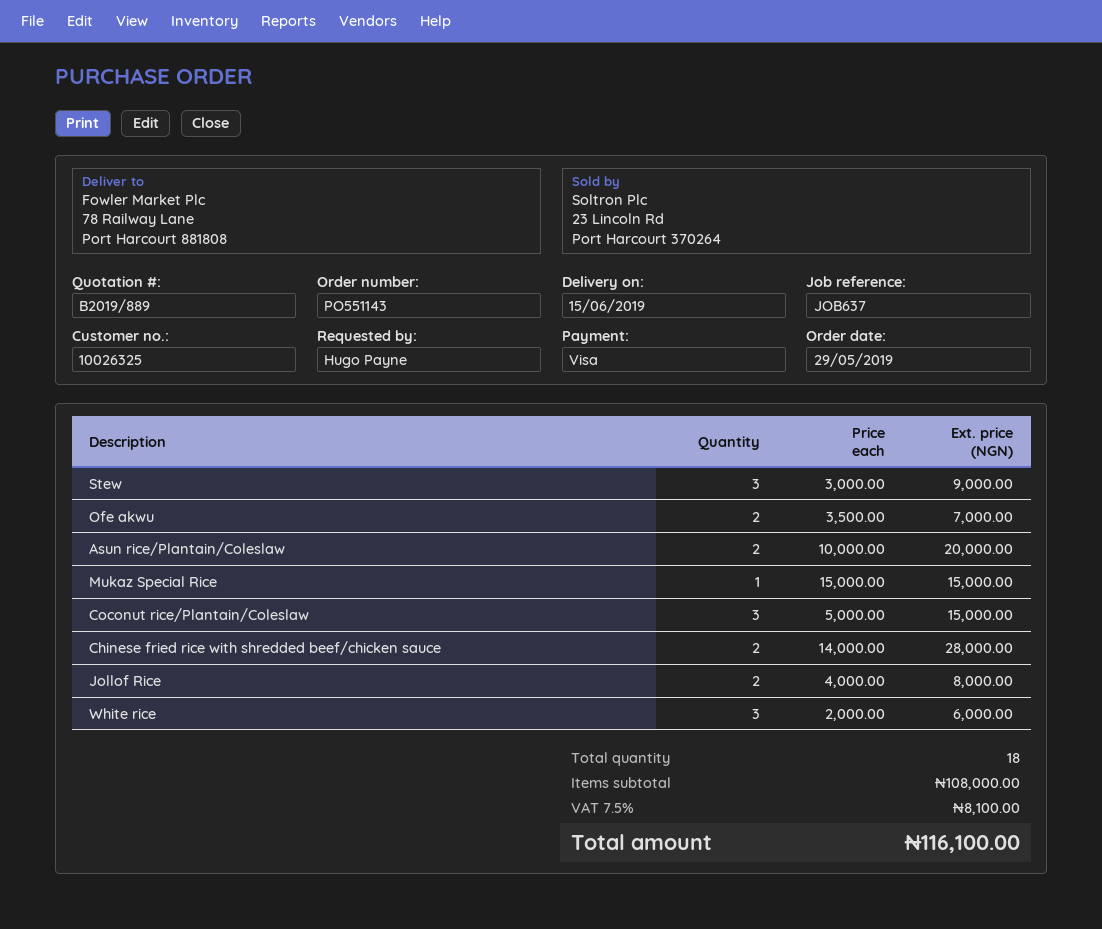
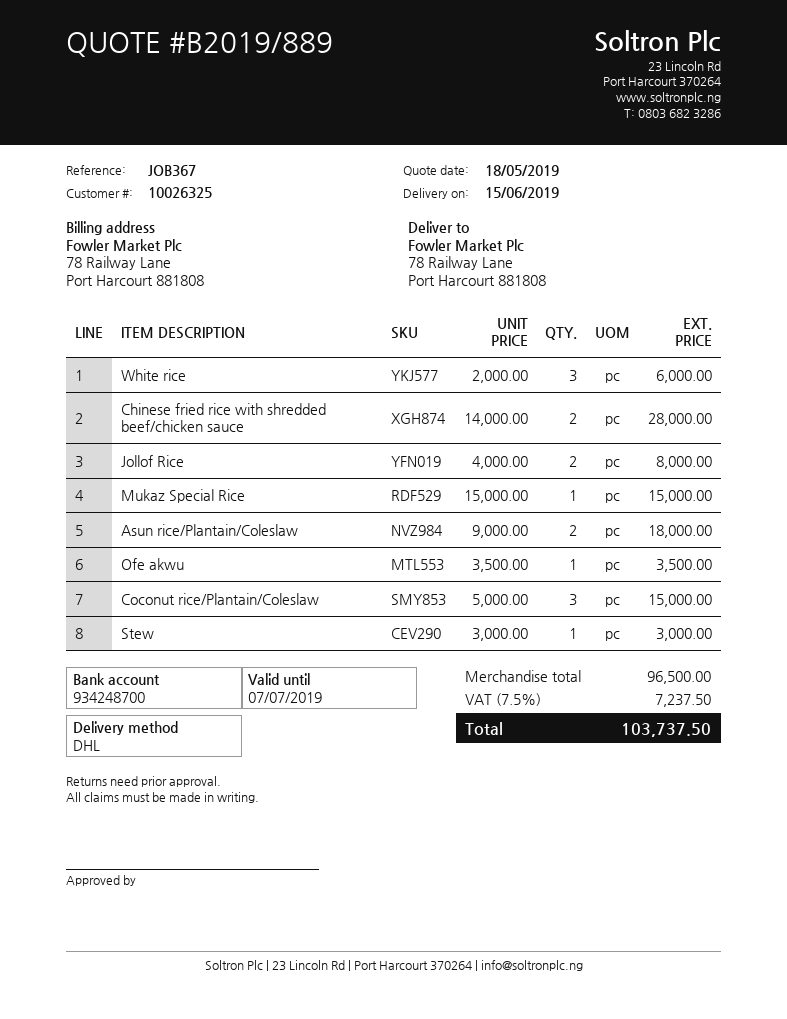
reference: JOB637 -> JOB367
Stew: 3 x 3000.00 = 9000.00 -> 1 x 3000.00 = 3000.00
Ofe akwu: 2 x 3500.00 = 7000.00 -> 1 x 3500.00 = 3500.00
Asun rice/Plantain/Coleslaw: 2 x 10000.00 = 20000.00 -> 2 x 9000.00 = 18000.00
subtotal: 108000.00 -> 96500.00
tax: 7.5% = 8100.00 -> 7.5% = 7237.50
total: 116100.00 -> 103737.50

